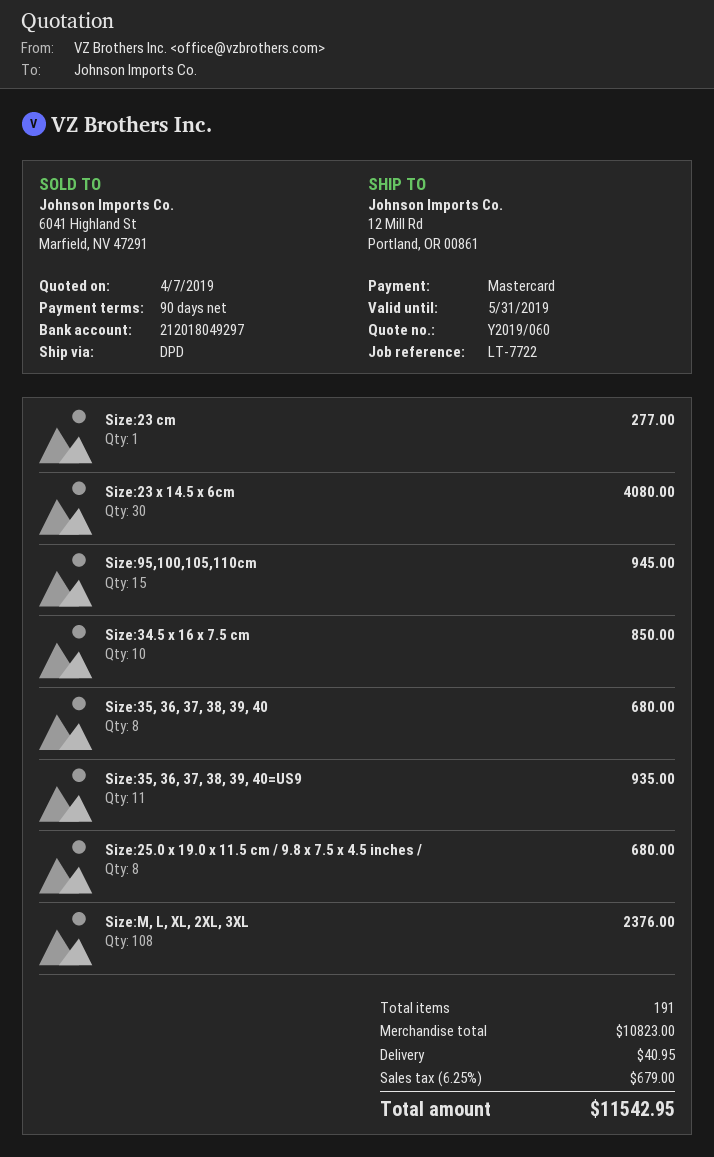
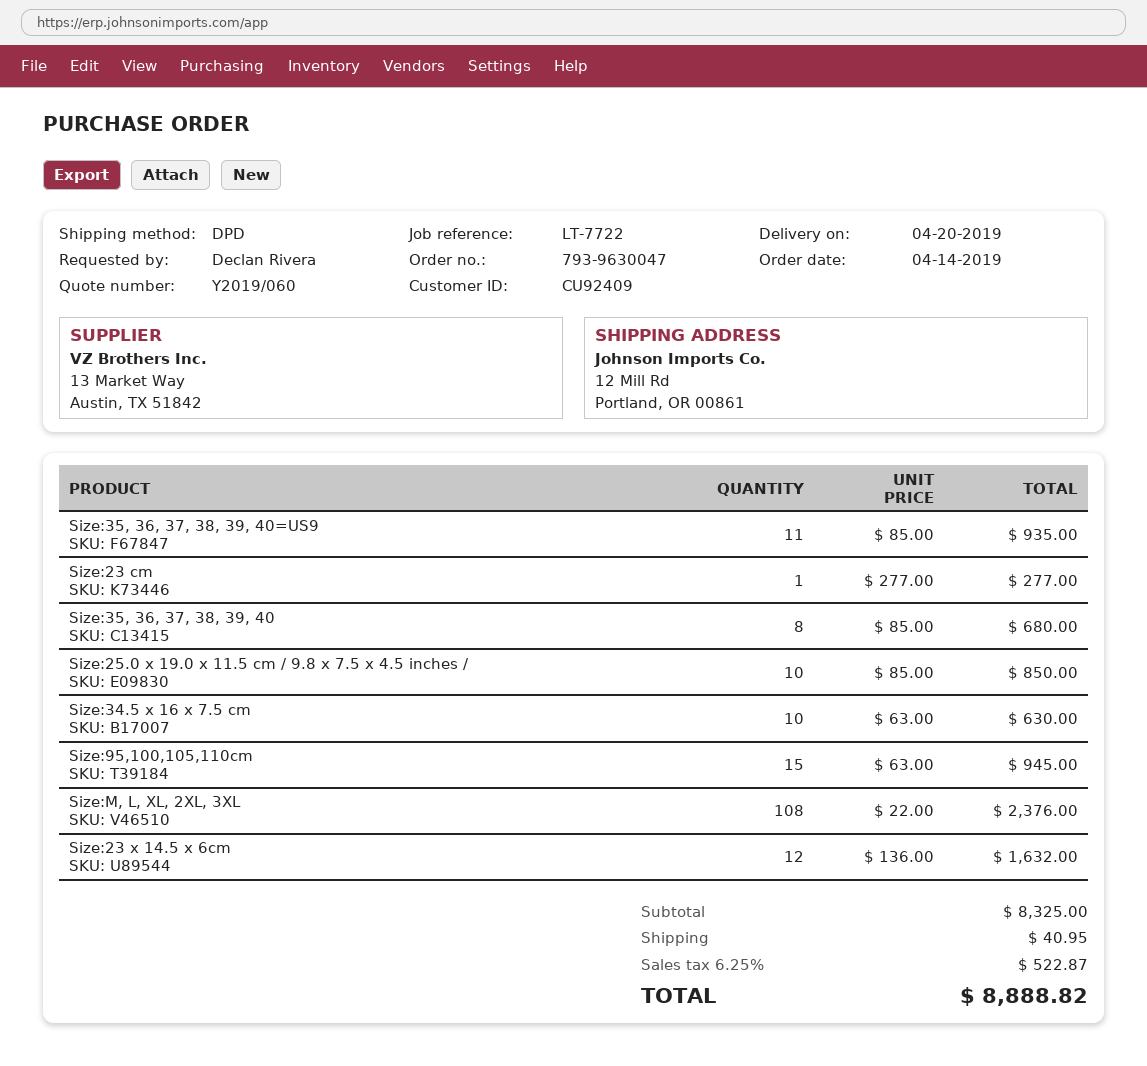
Size:23 x 14.5 x 6cm: 30 for 4080.00 -> 12 for 1632.00
Size:34.5 x 16 x 7.5 cm: 10 for 850.00 -> 10 for 630.00
Size:25.0 x 19.0 x 11.5 cm / 9.8 x 7.5 x 4.5 inches /: 8 for 680.00 -> 10 for 850.00
subtotal: 10823.00 -> 8325.00
tax: 6.25% = 679.00 -> 6.25% = 522.87
total: 11542.95 -> 8888.82

